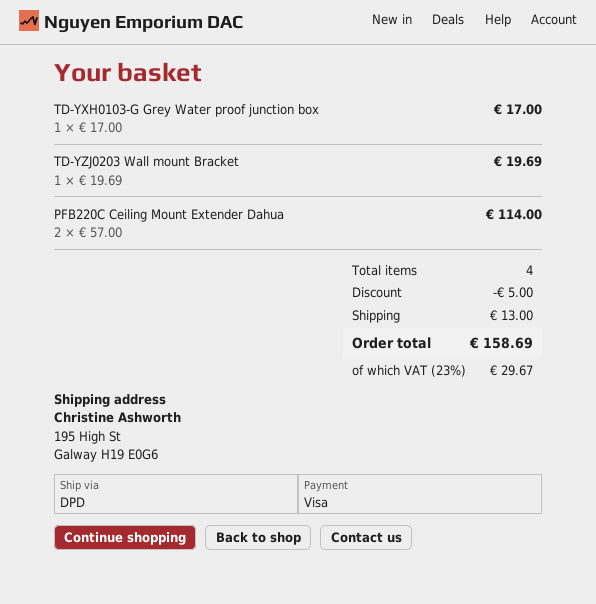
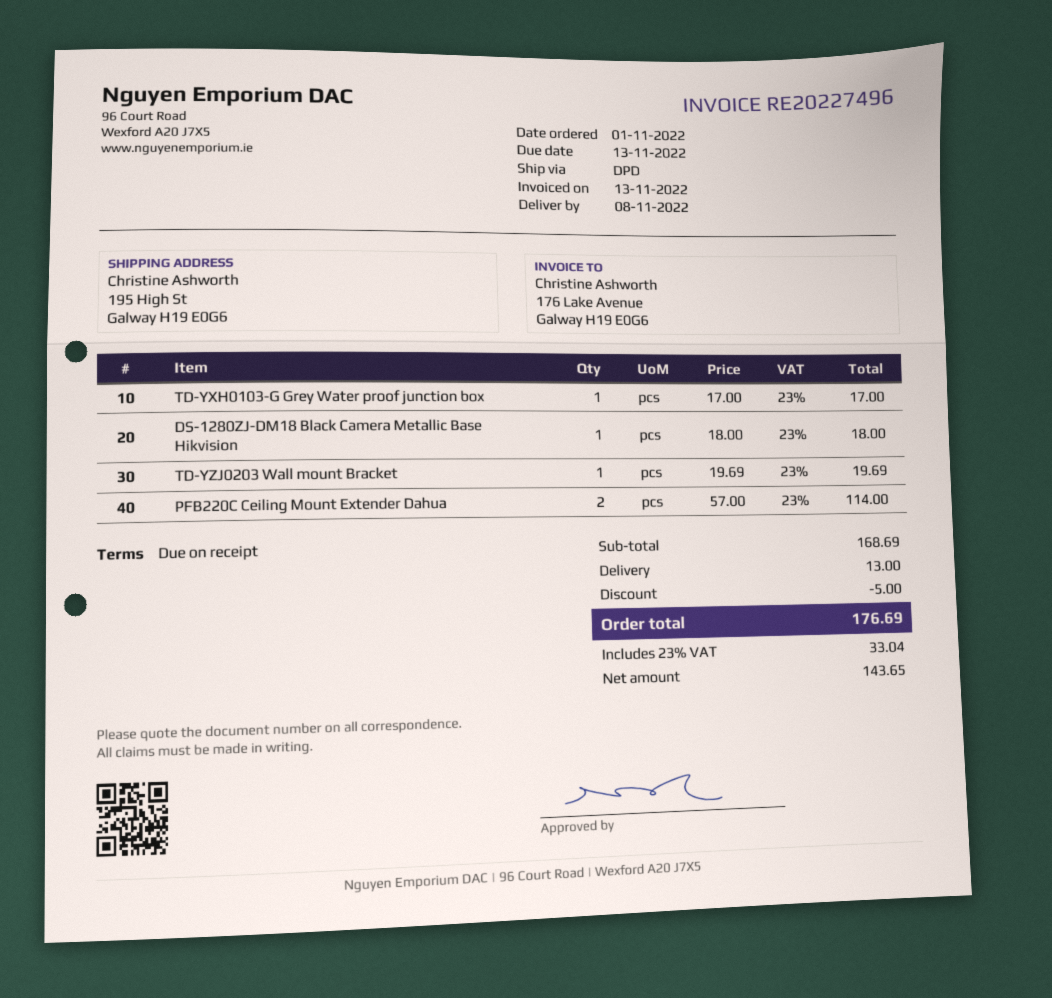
DS-1280ZJ-DM18 Black Camera Metallic Base Hikvision: none -> 1 x 18.00 = 18.00
tax: 23% = 29.67 -> 23% = 33.04
total: 158.69 -> 176.69

